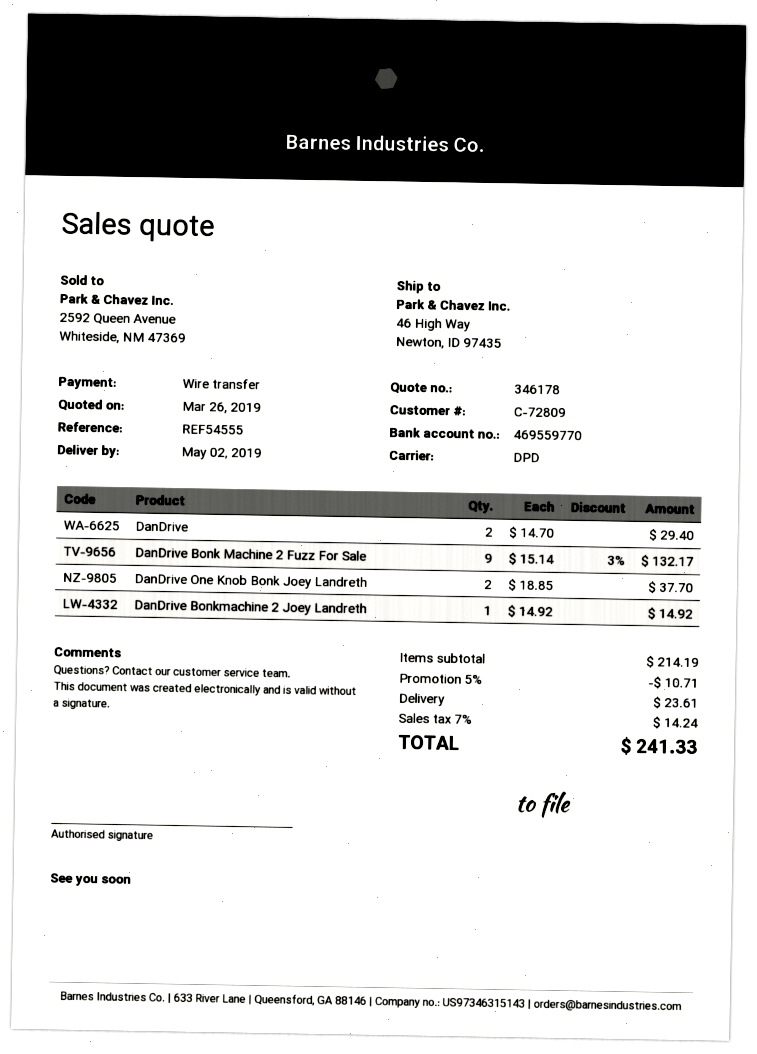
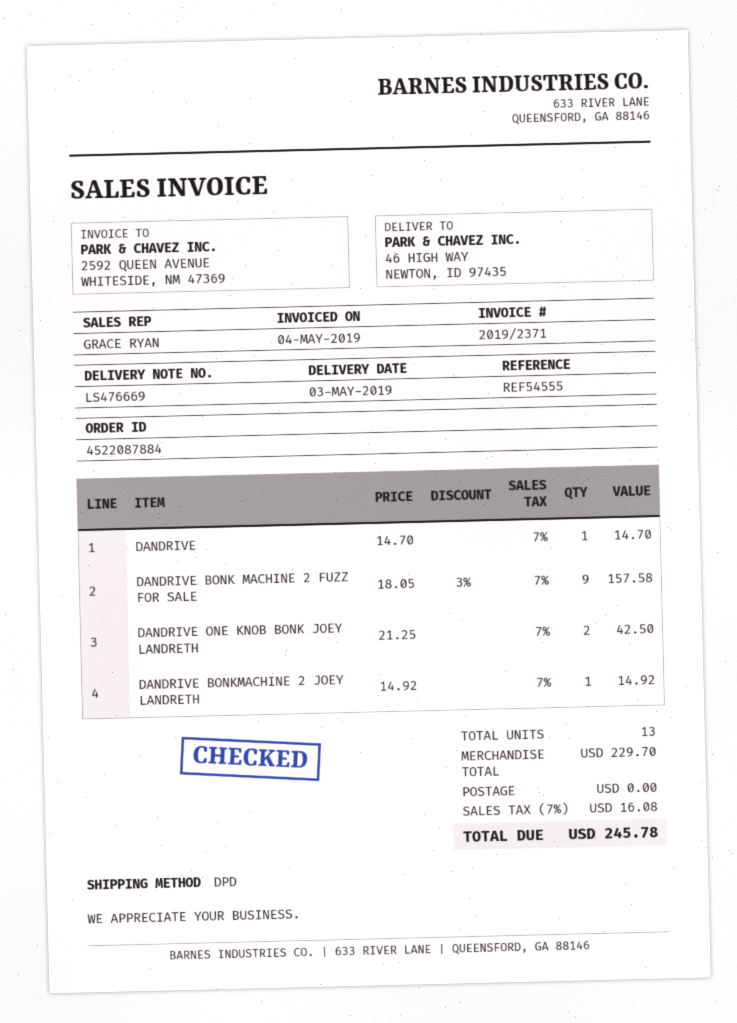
delivery date: 2019-05-02 -> 2019-05-03
DanDrive: 2 x 14.70 = 29.40 -> 1 x 14.70 = 14.70
DanDrive Bonk Machine 2 Fuzz For Sale: 9 x 15.14 - 3% = 132.17 -> 9 x 18.05 - 3% = 157.58
DanDrive One Knob Bonk Joey Landreth: 2 x 18.85 = 37.70 -> 2 x 21.25 = 42.50
subtotal: 214.19 -> 229.70
discount: 5% = 10.71 -> none
shipping: 23.61 -> 0.00
tax: 7% = 14.24 -> 7% = 16.08
total: 241.33 -> 245.78

